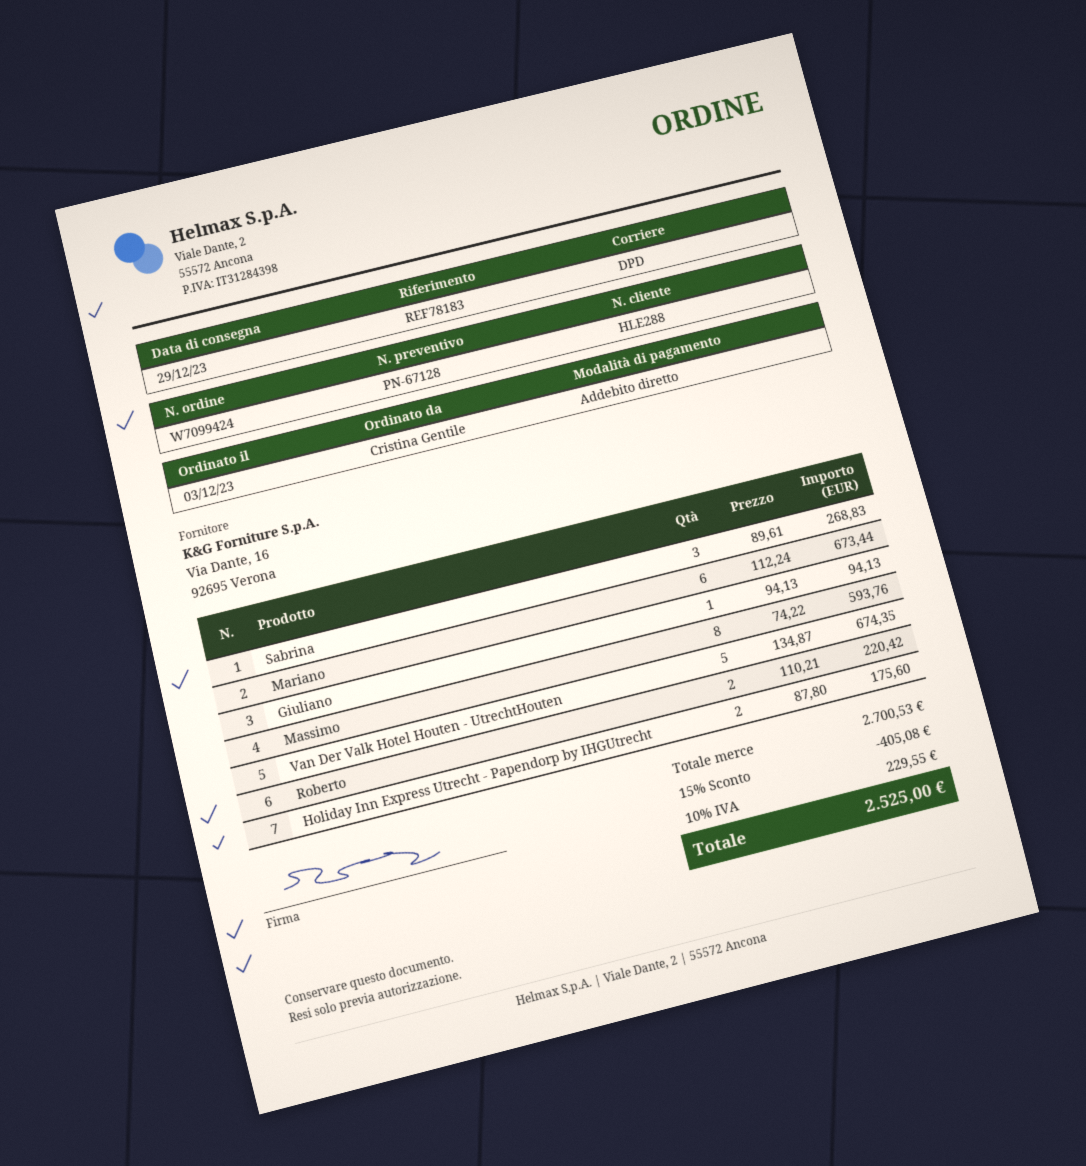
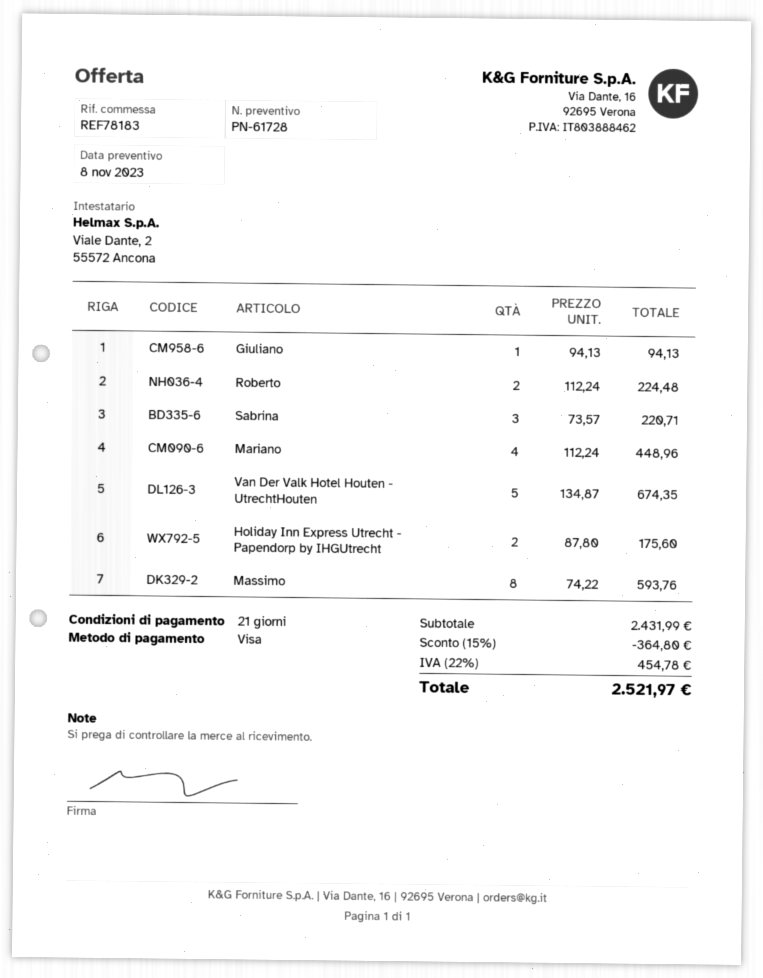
quote number: PN-67128 -> PN-61728
payment method: direct debit -> Visa
Sabrina: 3 x 89.61 = 268.83 -> 3 x 73.57 = 220.71
Mariano: 6 x 112.24 = 673.44 -> 4 x 112.24 = 448.96
Roberto: 2 x 110.21 = 220.42 -> 2 x 112.24 = 224.48
subtotal: 2700.53 -> 2431.99
discount: 15% = 405.08 -> 15% = 364.80
tax: 10% = 229.55 -> 22% = 454.78
total: 2525.00 -> 2521.97

